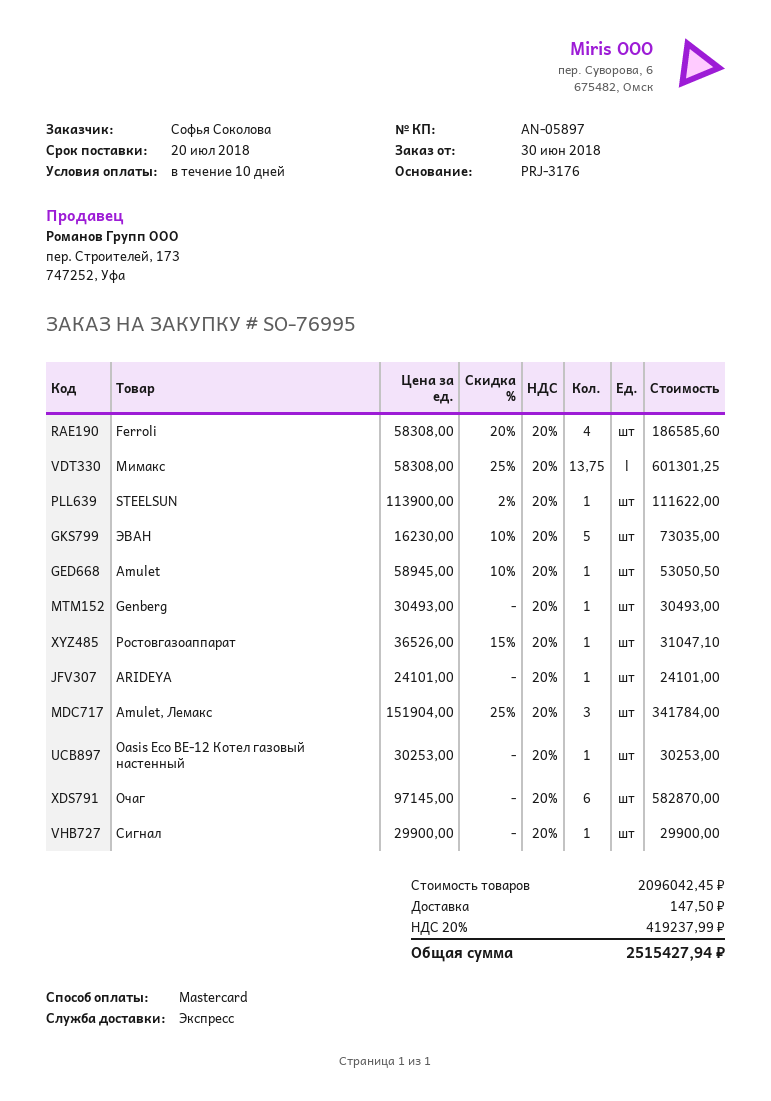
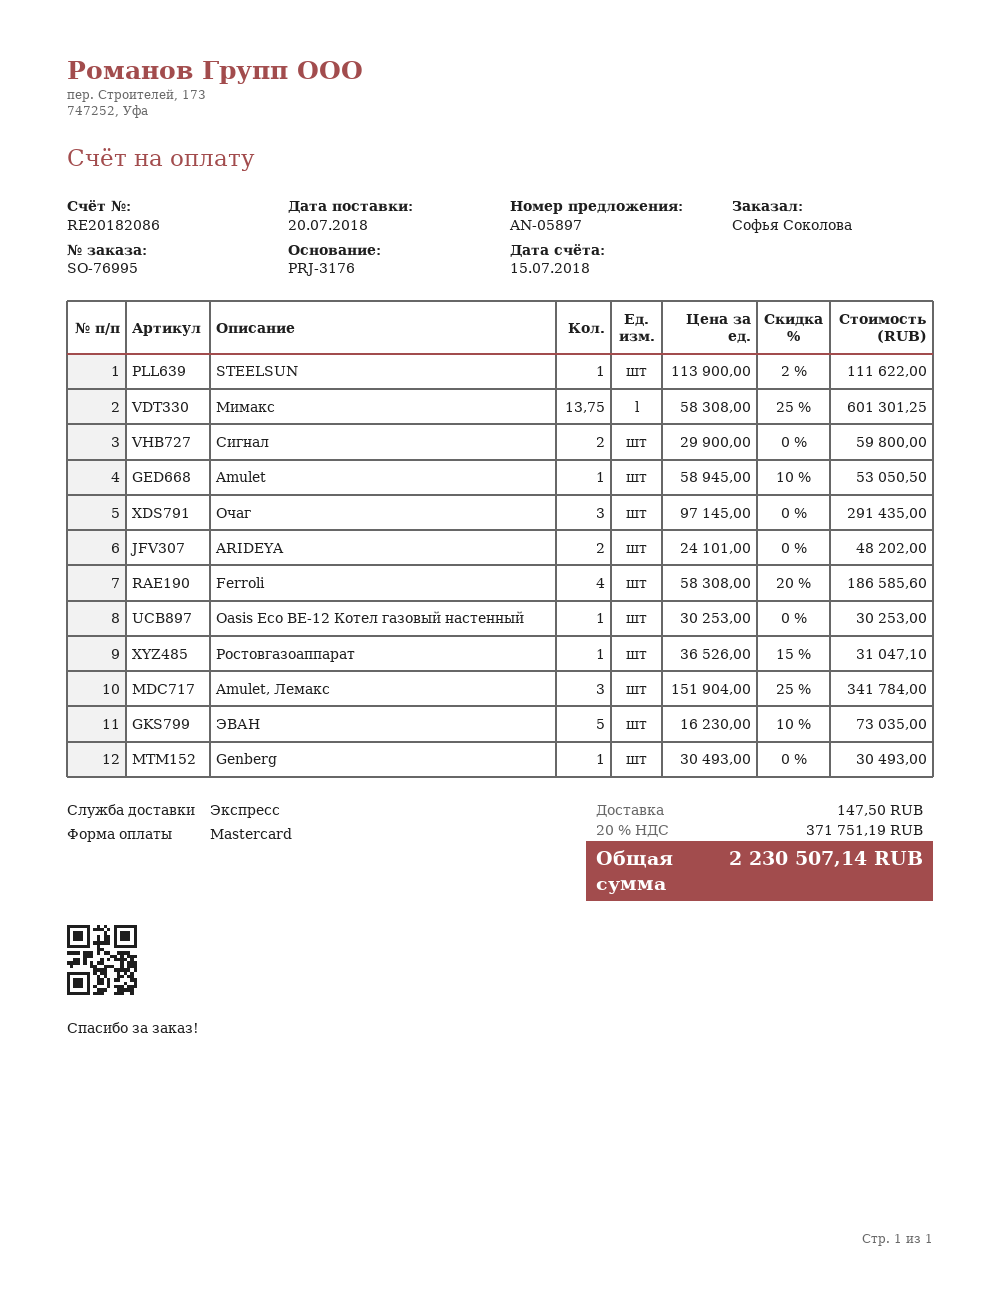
ARIDEYA: 1 x 24101.00 = 24101.00 -> 2 x 24101.00 = 48202.00
Очаг: 6 x 97145.00 = 582870.00 -> 3 x 97145.00 = 291435.00
Сигнал: 1 x 29900.00 = 29900.00 -> 2 x 29900.00 = 59800.00
tax: 20% = 419237.99 -> 20% = 371751.19
total: 2515427.94 -> 2230507.14

